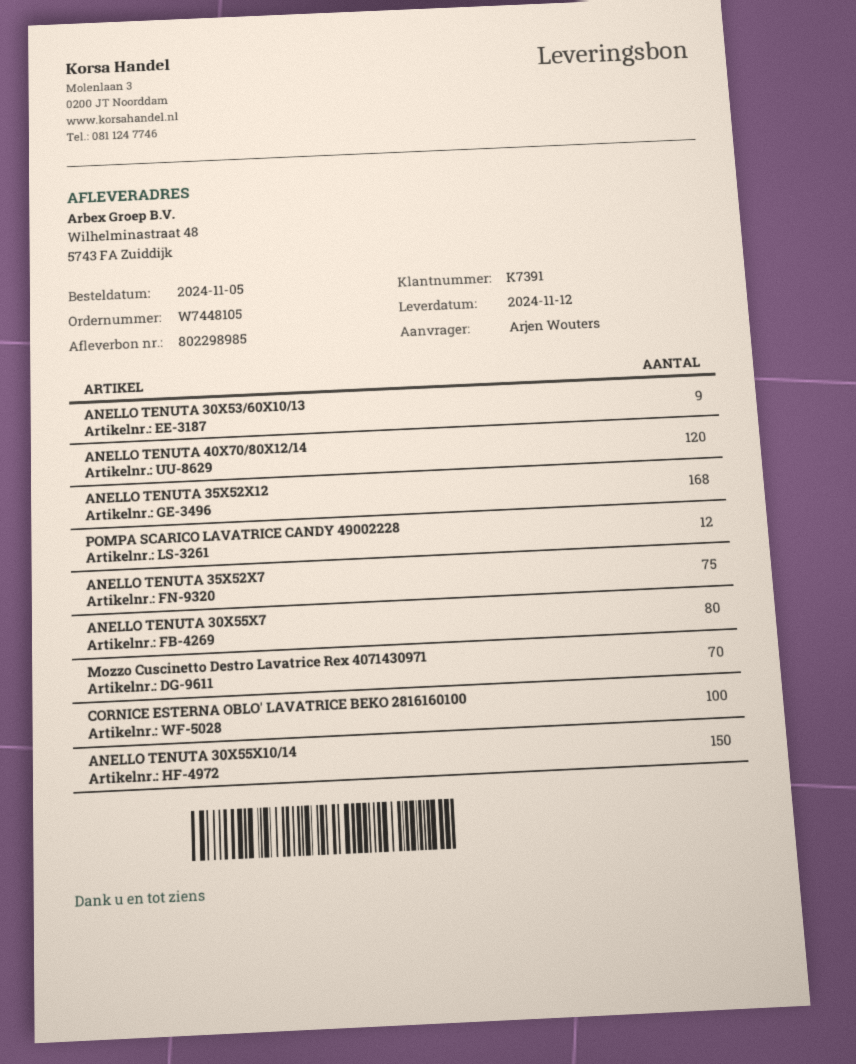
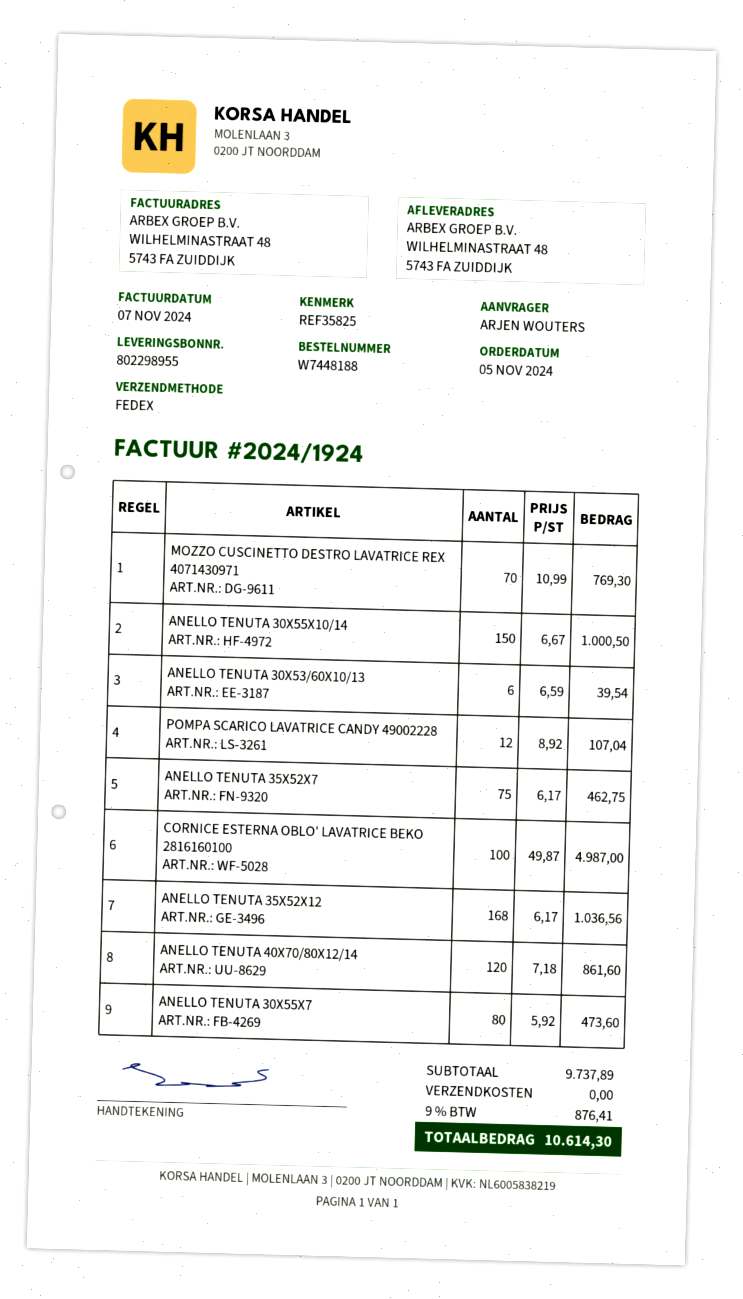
order number: W7448105 -> W7448188
delivery note number: 802298985 -> 802298955
ANELLO TENUTA 30X53/60X10/13: 9 -> 6

